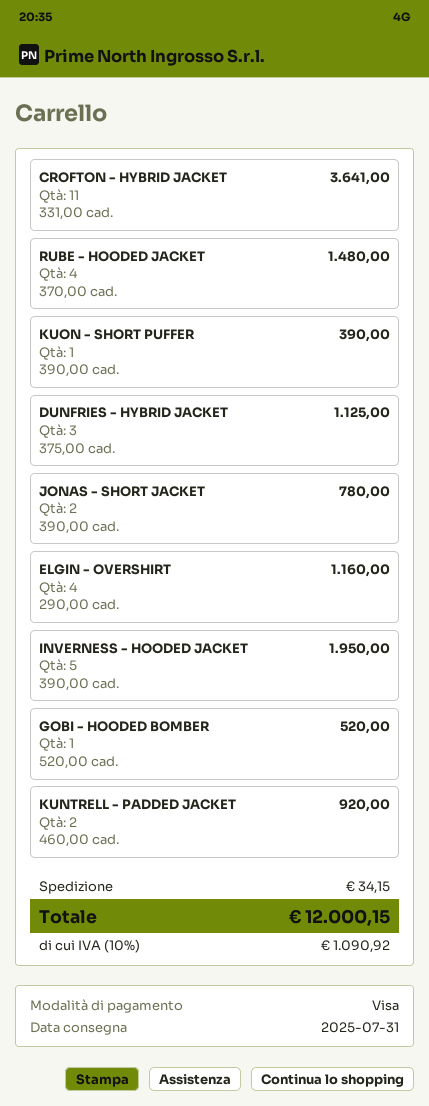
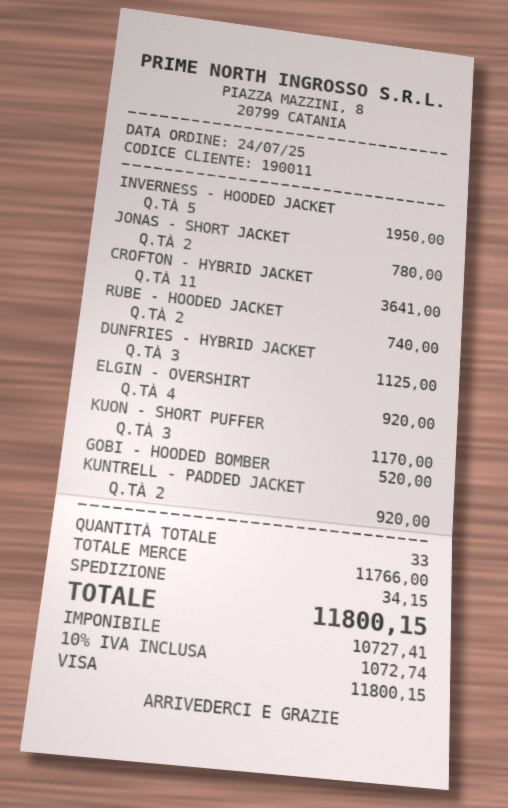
RUBE - HOODED JACKET: 4 for 1480.00 -> 2 for 740.00
KUON - SHORT PUFFER: 1 for 390.00 -> 3 for 1170.00
ELGIN - OVERSHIRT: 4 for 1160.00 -> 4 for 920.00
tax: 10% = 1090.92 -> 10% = 1072.74
total: 12000.15 -> 11800.15

